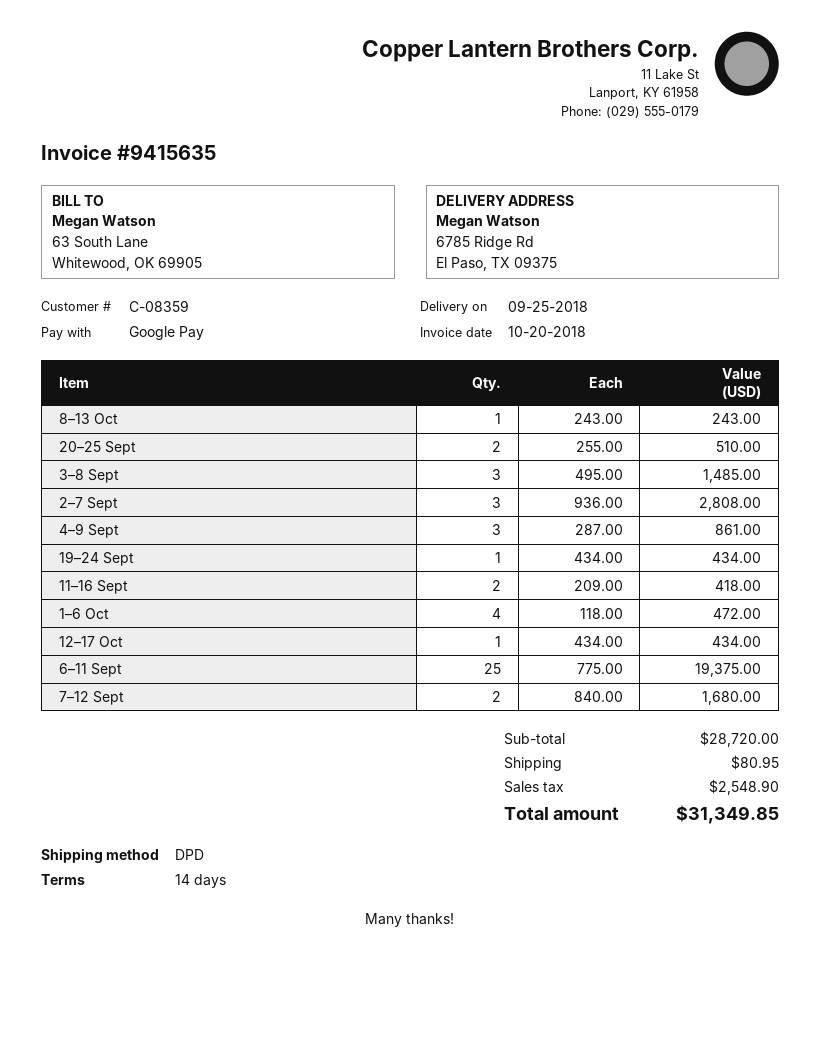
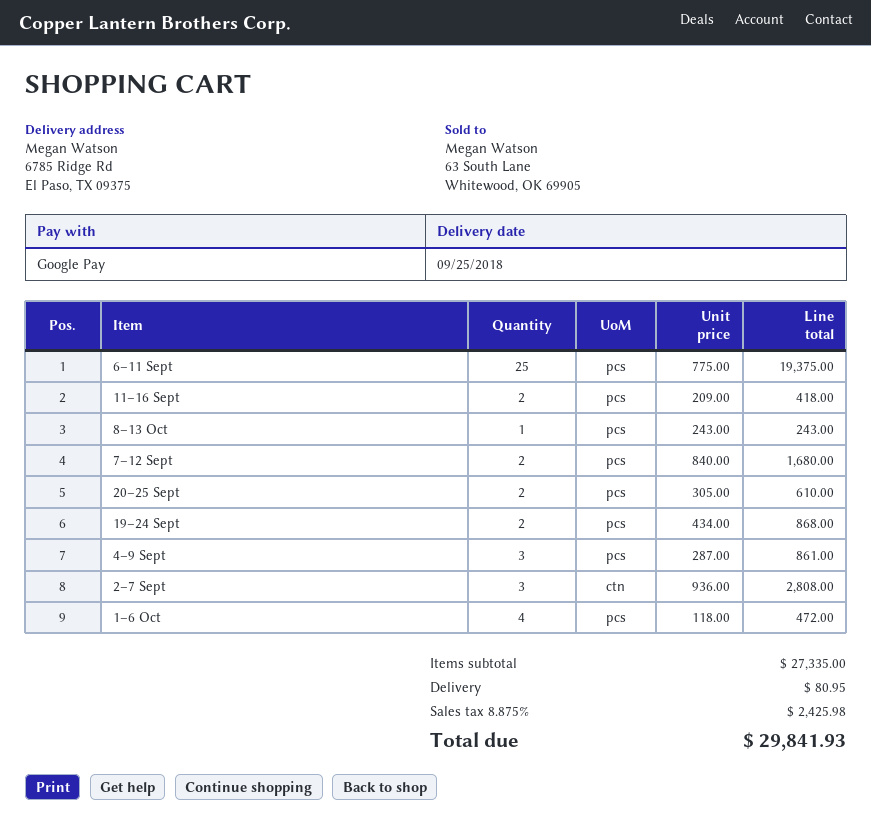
20–25 Sept: 2 x 255.00 = 510.00 -> 2 x 305.00 = 610.00
3–8 Sept: 3 x 495.00 = 1485.00 -> none
19–24 Sept: 1 x 434.00 = 434.00 -> 2 x 434.00 = 868.00
12–17 Oct: 1 x 434.00 = 434.00 -> none
subtotal: 28720.00 -> 27335.00
tax: 2548.90 -> 2425.98
total: 31349.85 -> 29841.93

